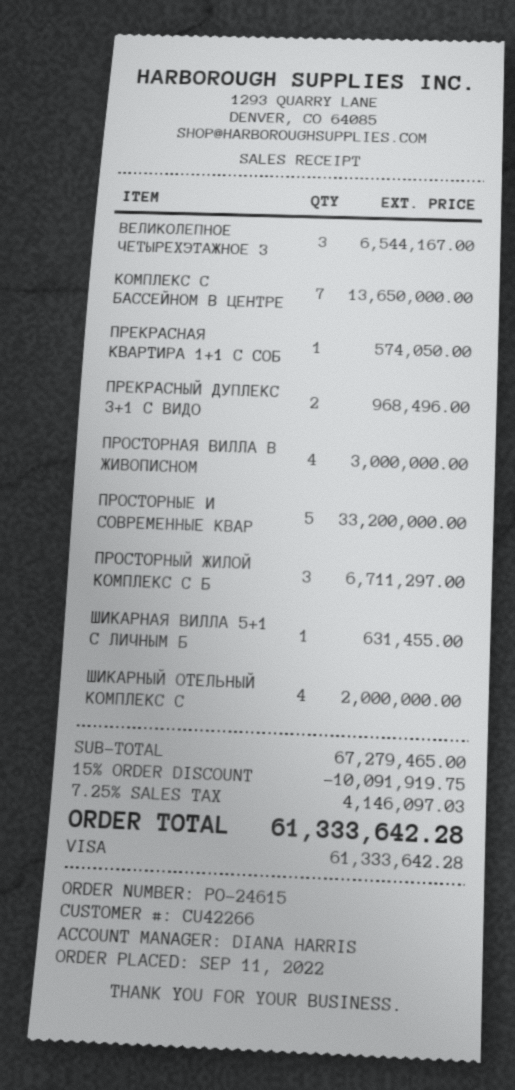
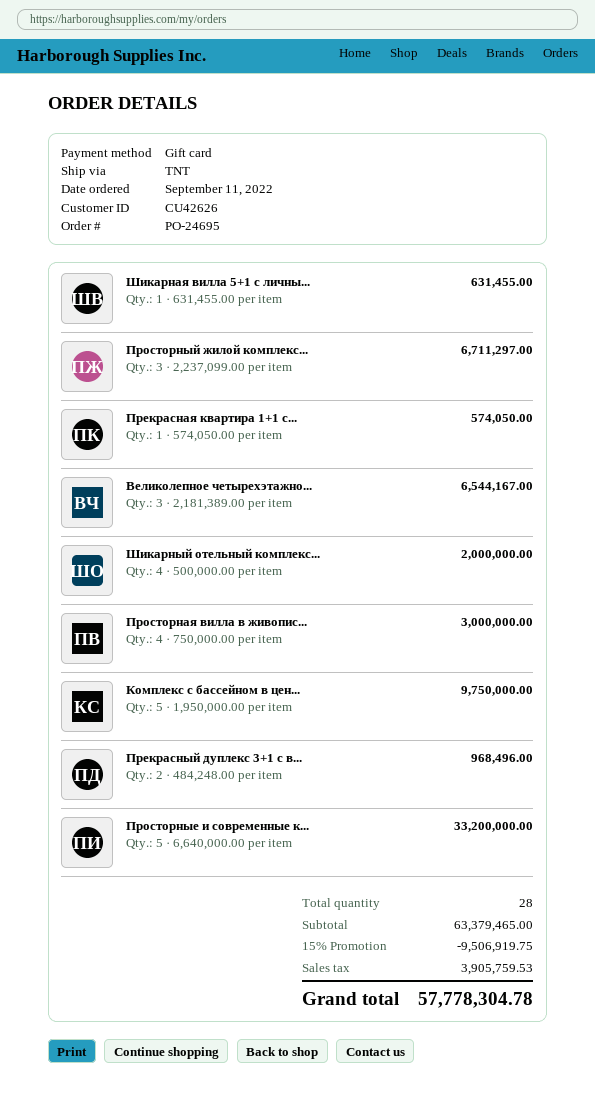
order number: PO-24615 -> PO-24695
customer number: CU42266 -> CU42626
payment method: Visa -> gift card
КОМПЛЕКС С БАССЕЙНОМ В ЦЕНТРЕ: 7 for 13650000.00 -> 5 for 9750000.00
subtotal: 67279465.00 -> 63379465.00
discount: 15% = 10091919.75 -> 15% = 9506919.75
tax: 4146097.03 -> 3905759.53
total: 61333642.28 -> 57778304.78

